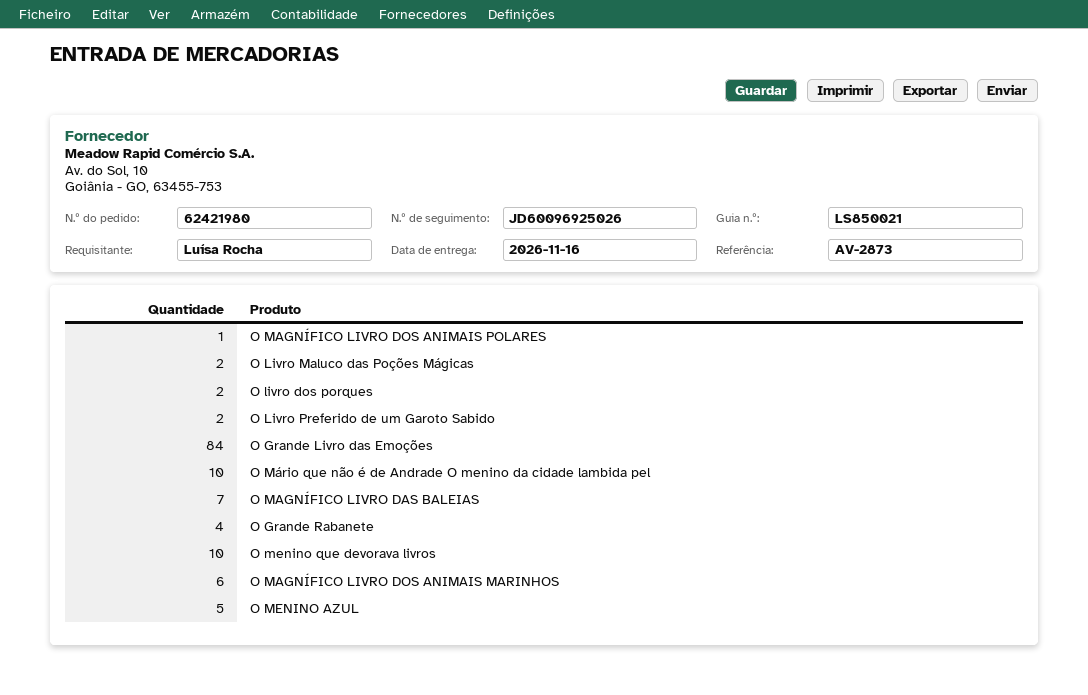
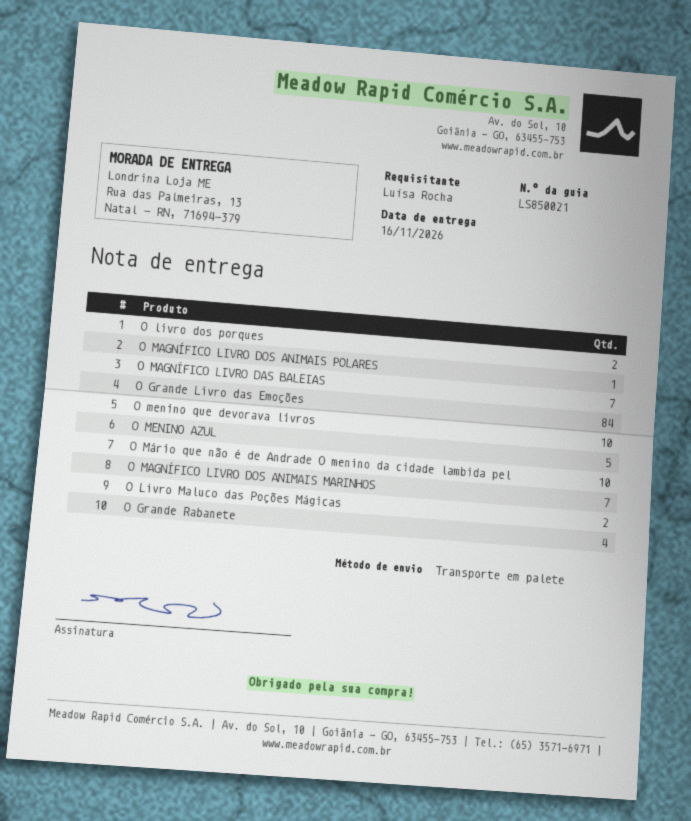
O Livro Preferido de um Garoto Sabido: 2 -> none
O MAGNÍFICO LIVRO DOS ANIMAIS MARINHOS: 6 -> 7

